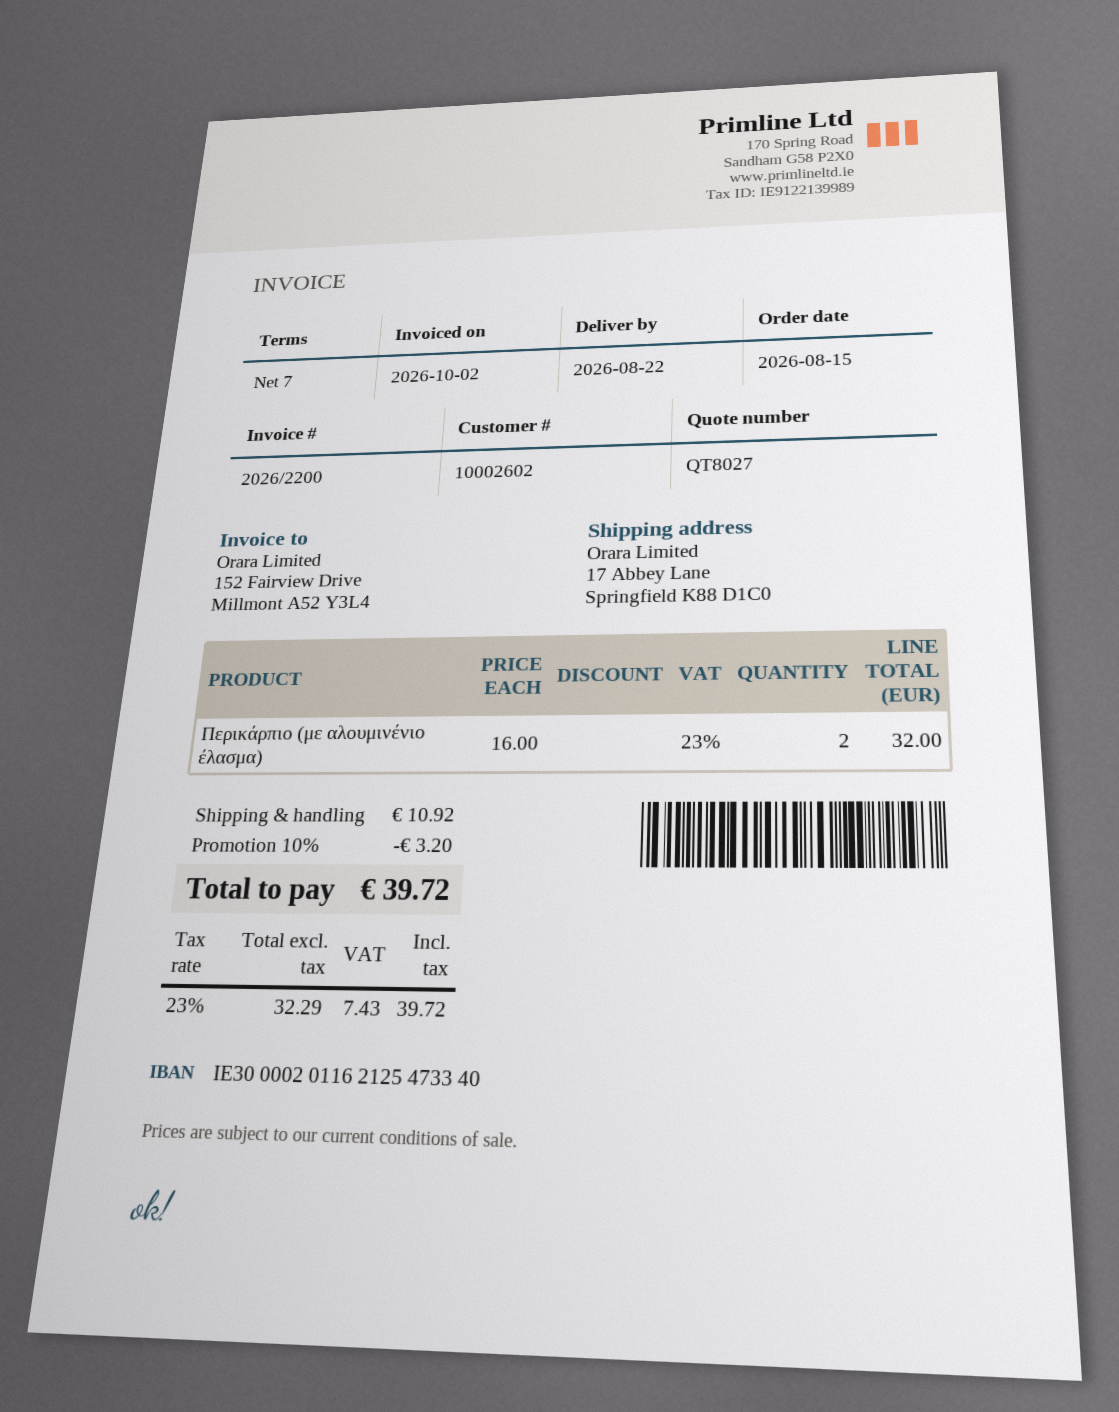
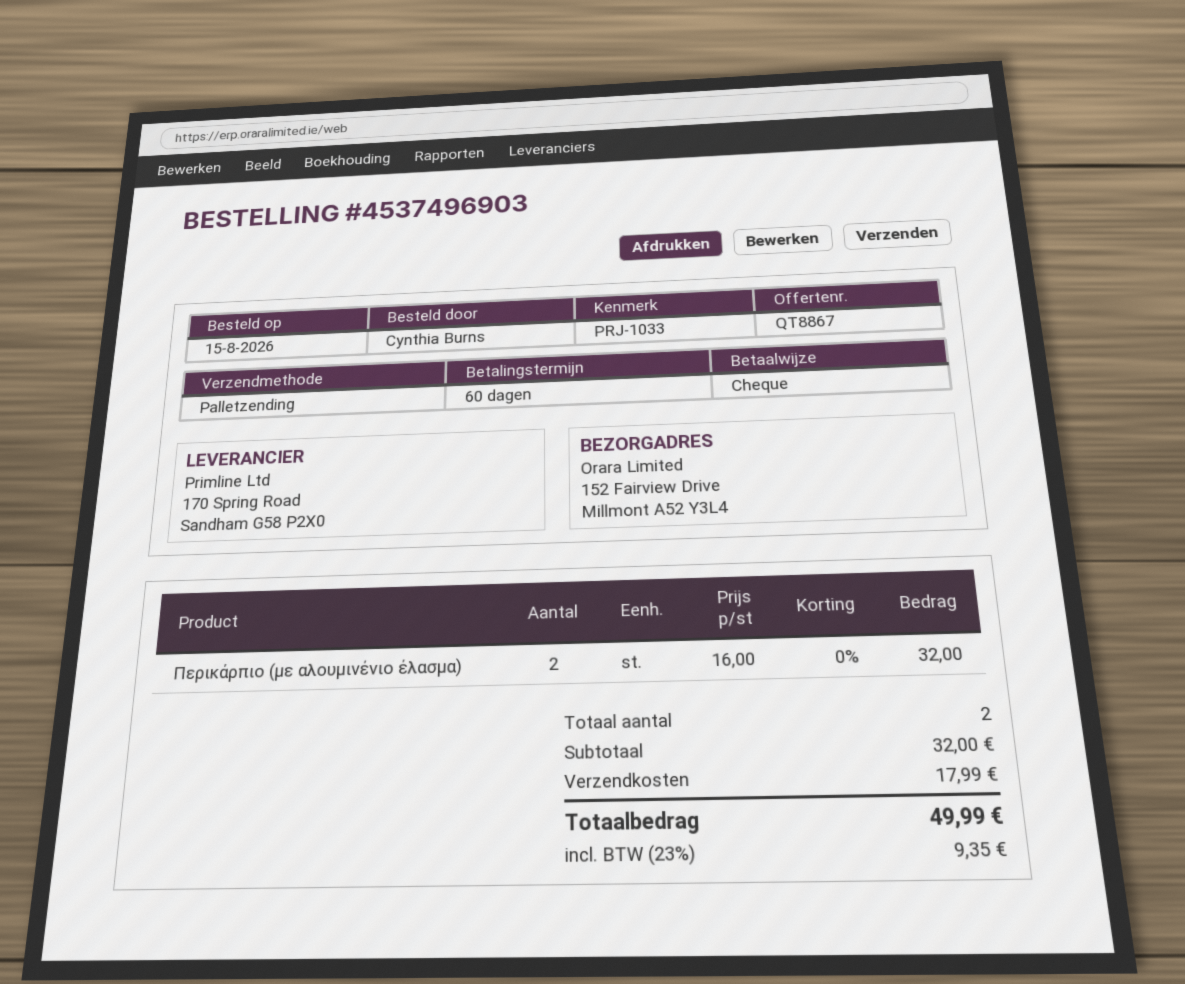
quote number: QT8027 -> QT8867
payment terms: 7 days -> 60 days
ship to: 17 Abbey Lane, Springfield K88 D1C0 -> 152 Fairview Drive, Millmont A52 Y3L4
discount: 10% = 3.20 -> none
shipping: 10.92 -> 17.99
tax: 23% = 7.43 -> 23% = 9.35
total: 39.72 -> 49.99

